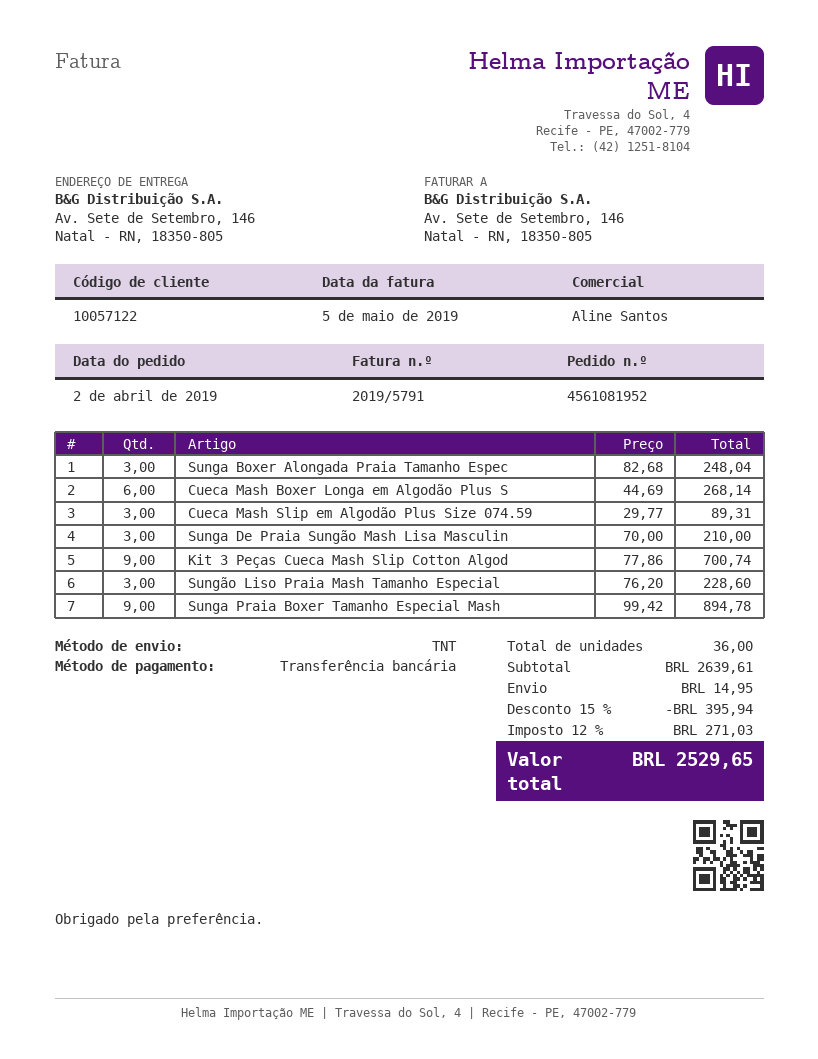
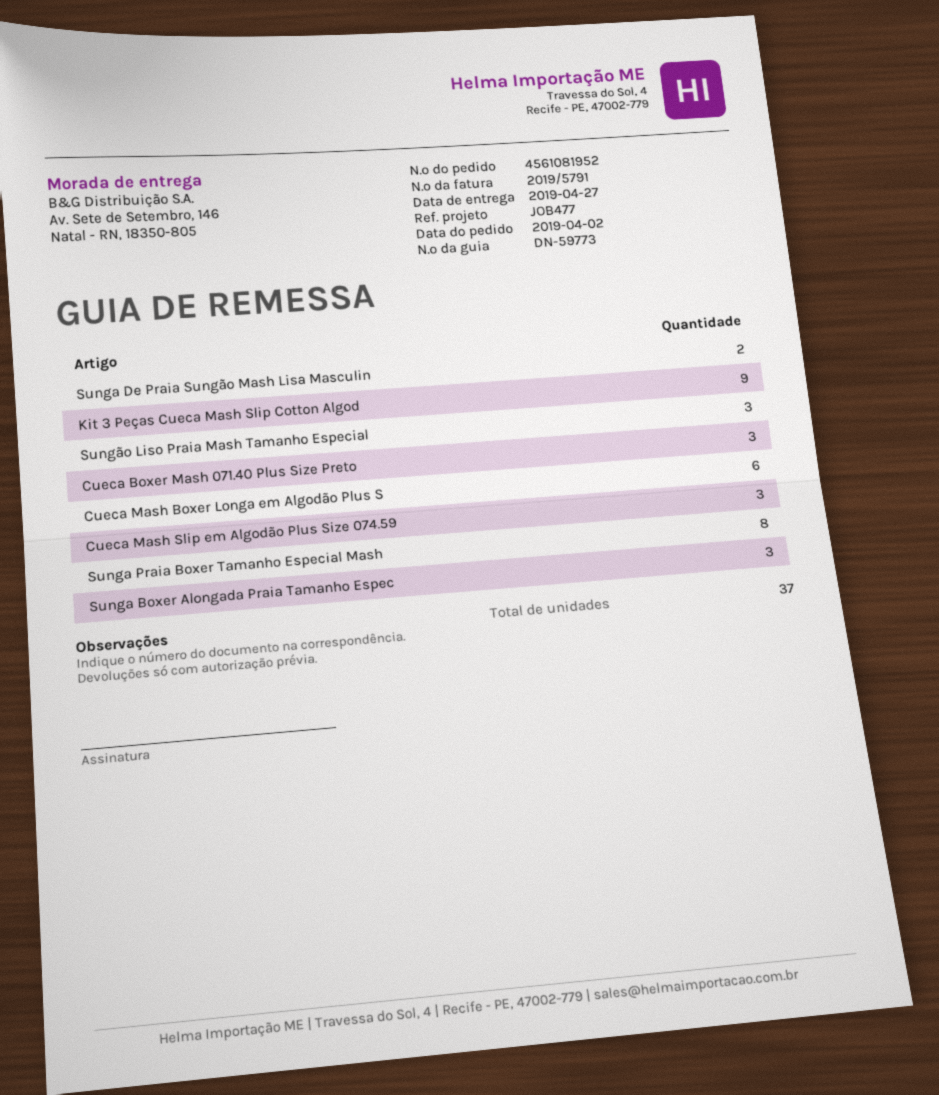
Sunga De Praia Sungão Mash Lisa Masculin: 3 -> 2
Sunga Praia Boxer Tamanho Especial Mash: 9 -> 8
Cueca Boxer Mash 071.40 Plus Size Preto: none -> 3
total quantity: 36 -> 37

